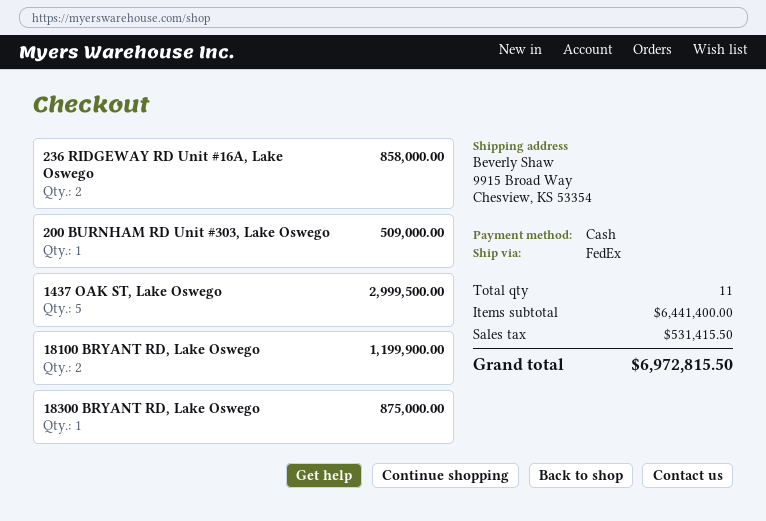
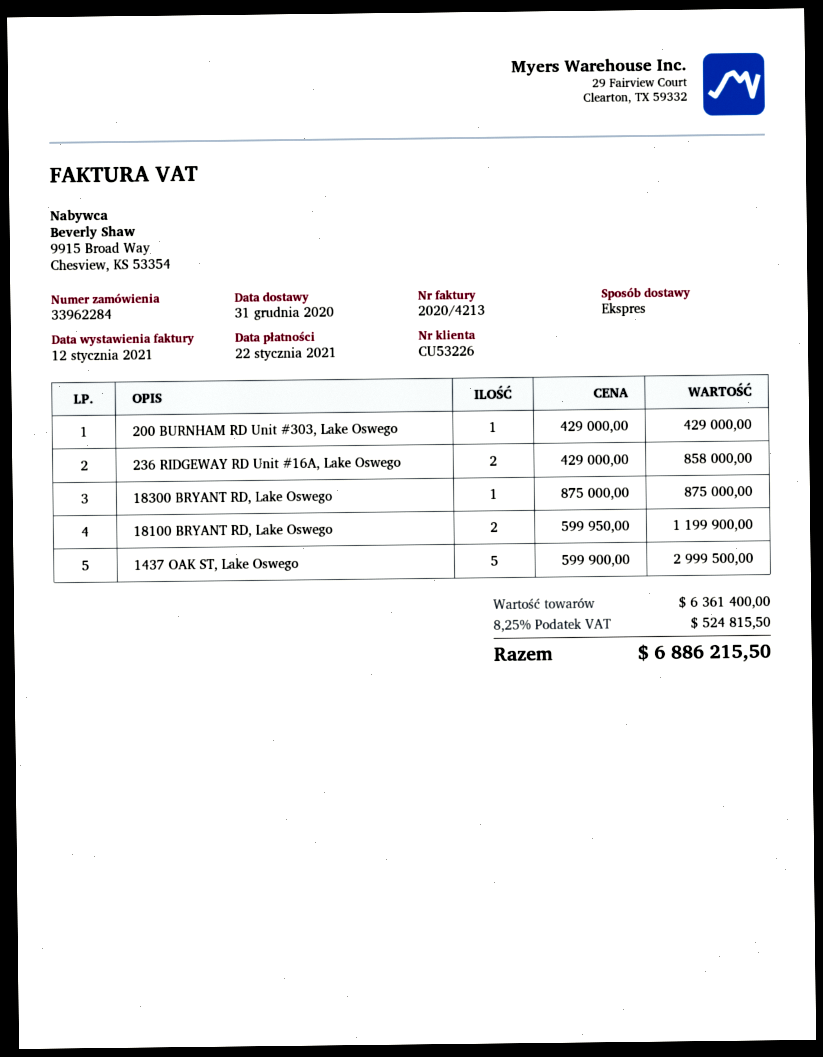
shipping method: FedEx -> express
200 BURNHAM RD Unit #303, Lake Oswego: 1 for 509000.00 -> 1 for 429000.00
subtotal: 6441400.00 -> 6361400.00
tax: 531415.50 -> 524815.50
total: 6972815.50 -> 6886215.50

